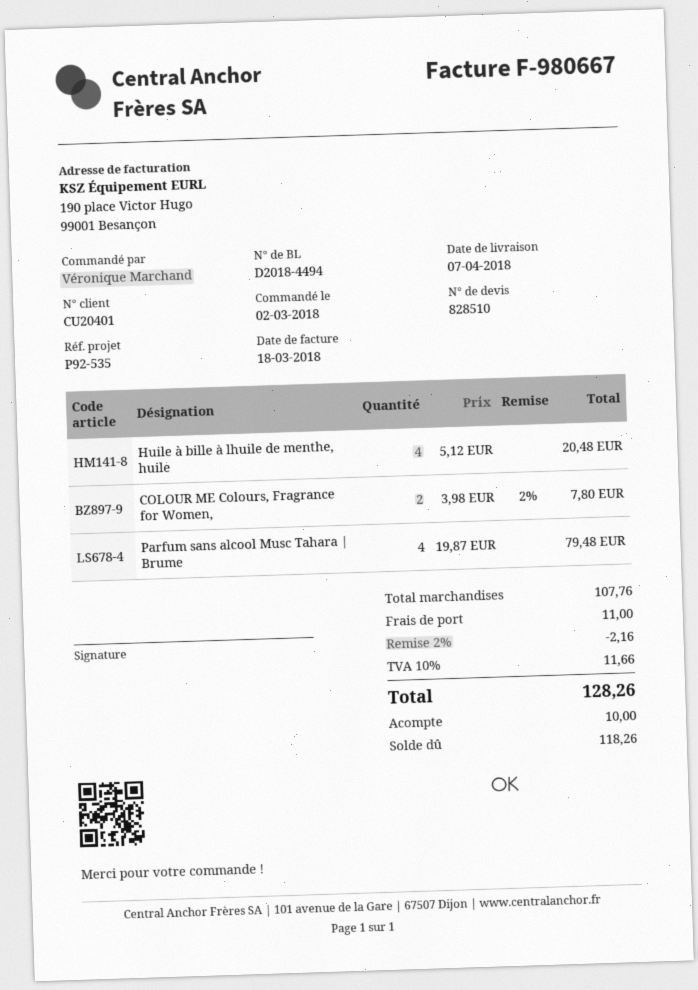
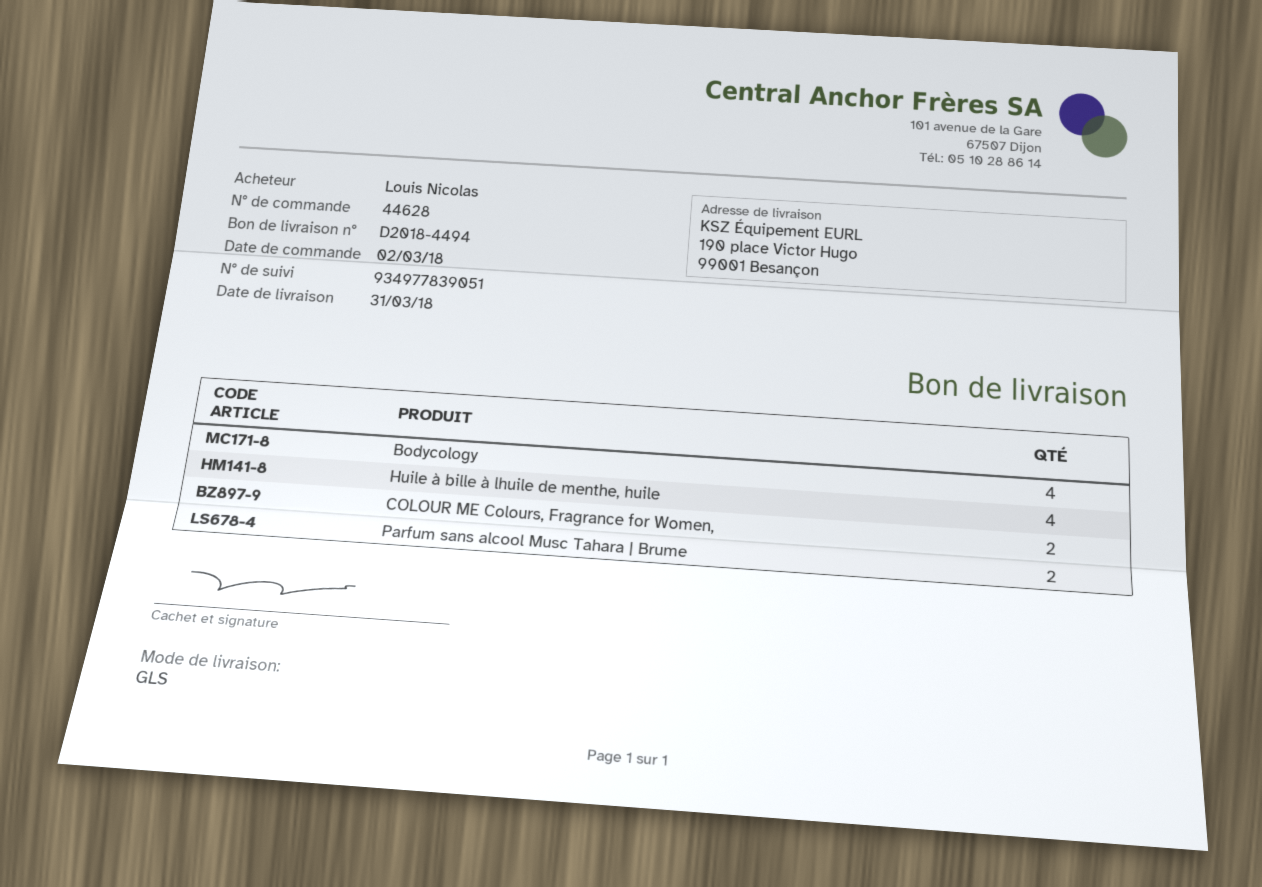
delivery date: 2018-04-07 -> 2018-03-31
ordered by: Véronique Marchand -> Louis Nicolas
Parfum sans alcool Musc Tahara | Brume: 4 -> 2
Bodycology: none -> 4

